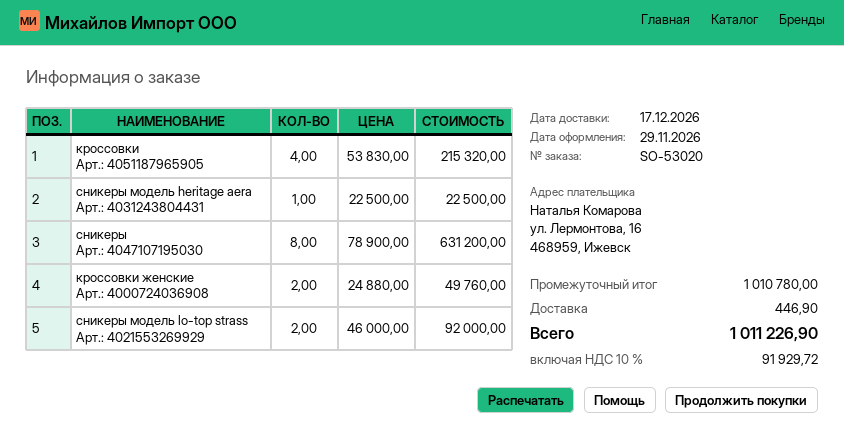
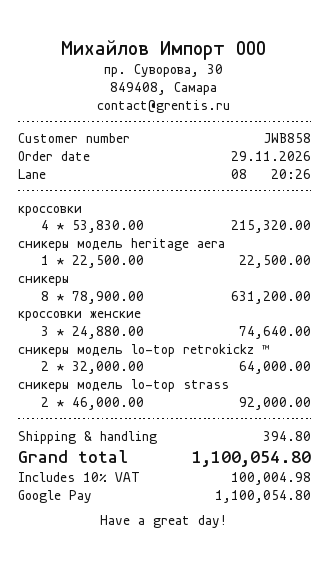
кроссовки женские: 2 x 24880.00 = 49760.00 -> 3 x 24880.00 = 74640.00
сникеры модель lo-top retrokickz ™: none -> 2 x 32000.00 = 64000.00
shipping: 446.90 -> 394.80
tax: 10% = 91929.72 -> 10% = 100004.98
total: 1011226.90 -> 1100054.80

